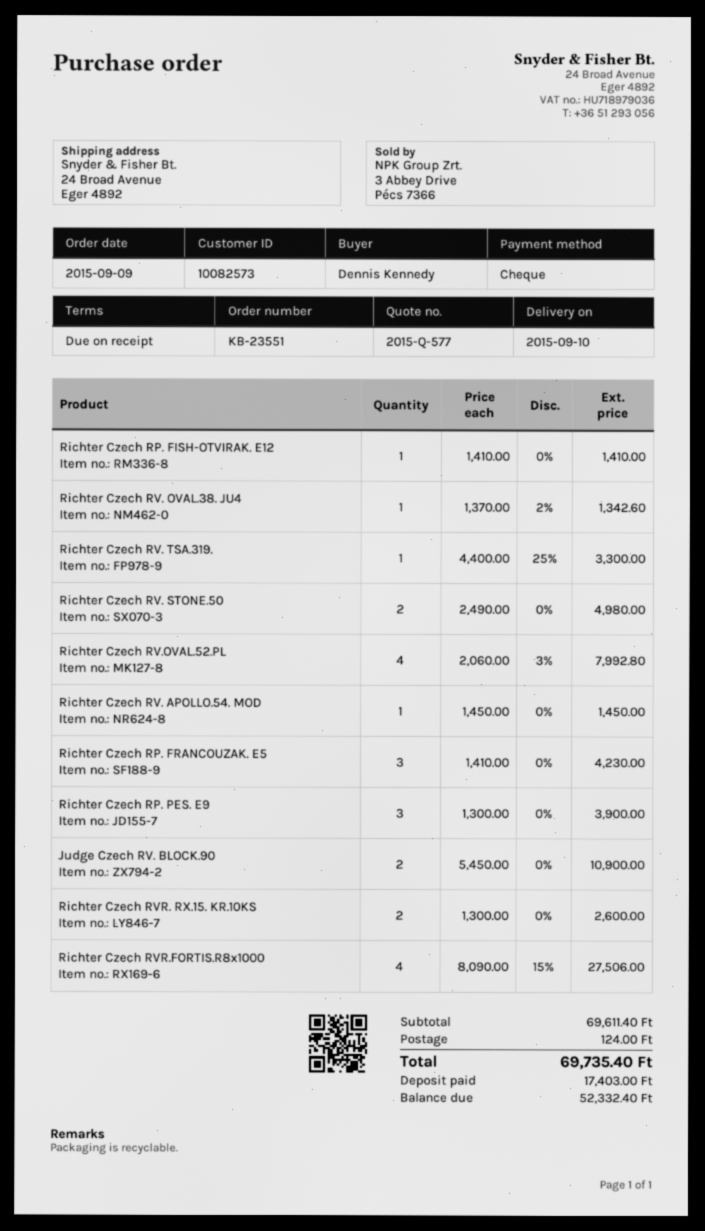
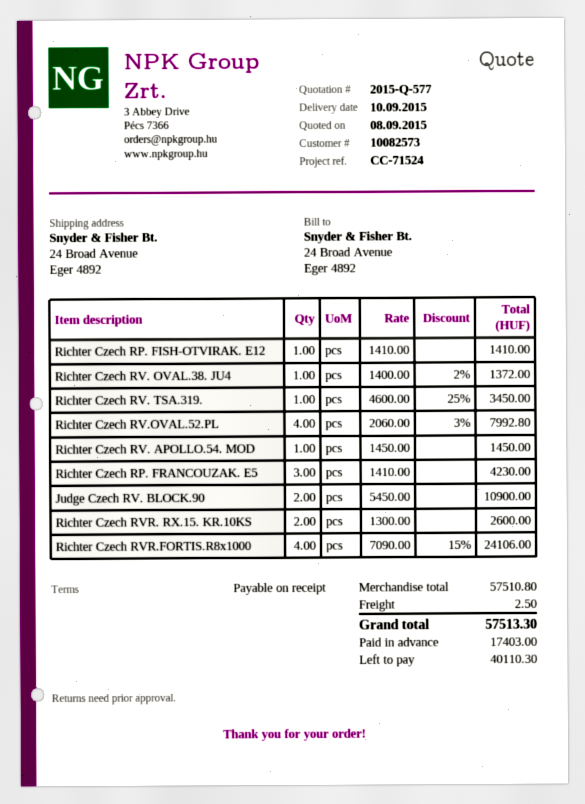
Richter Czech RV. OVAL.38. JU4: 1 x 1370.00 - 2% = 1342.60 -> 1 x 1400.00 - 2% = 1372.00
Richter Czech RV. TSA.319.: 1 x 4400.00 - 25% = 3300.00 -> 1 x 4600.00 - 25% = 3450.00
Richter Czech RV. STONE.50: 2 x 2490.00 = 4980.00 -> none
Richter Czech RP. PES. E9: 3 x 1300.00 = 3900.00 -> none
Richter Czech RVR.FORTIS.R8x1000: 4 x 8090.00 - 15% = 27506.00 -> 4 x 7090.00 - 15% = 24106.00
subtotal: 69611.40 -> 57510.80
shipping: 124.00 -> 2.50
total: 69735.40 -> 57513.30
balance: 52332.40 -> 40110.30

